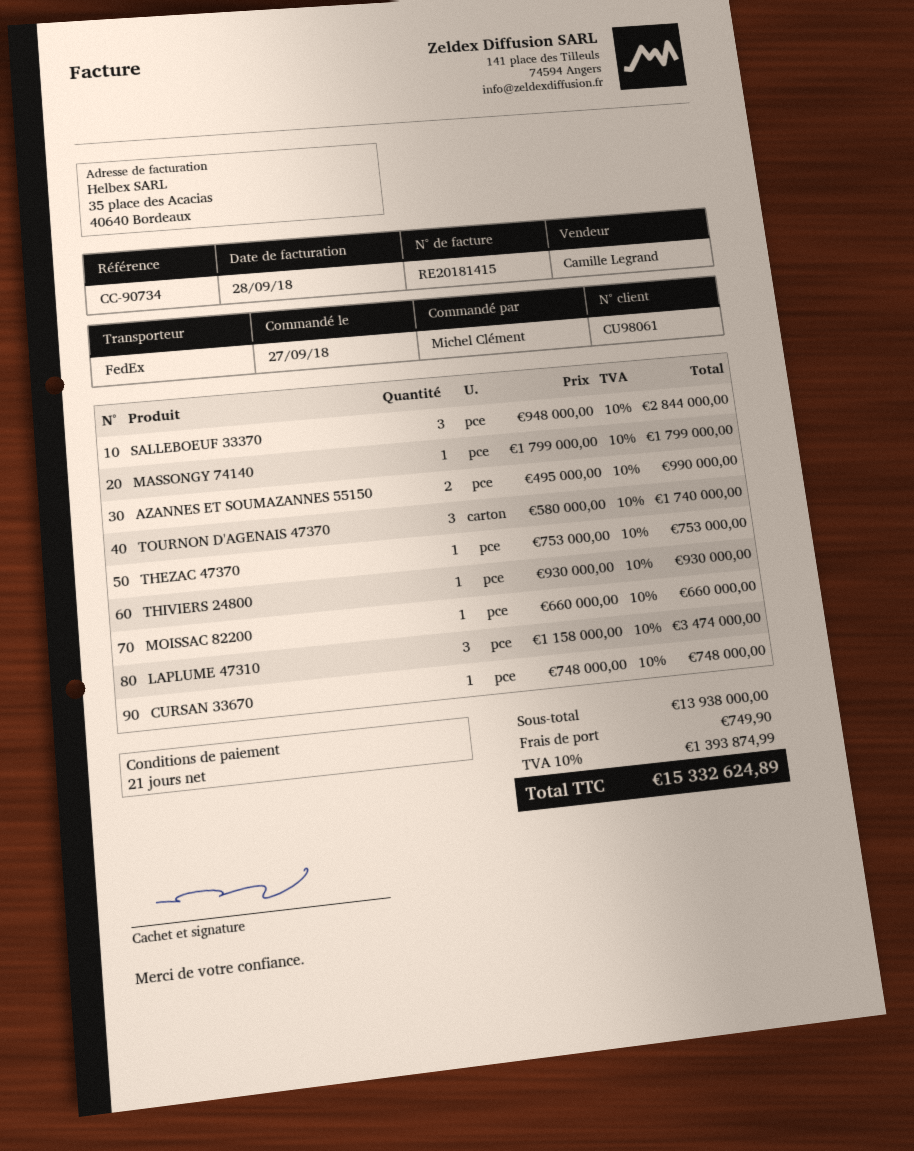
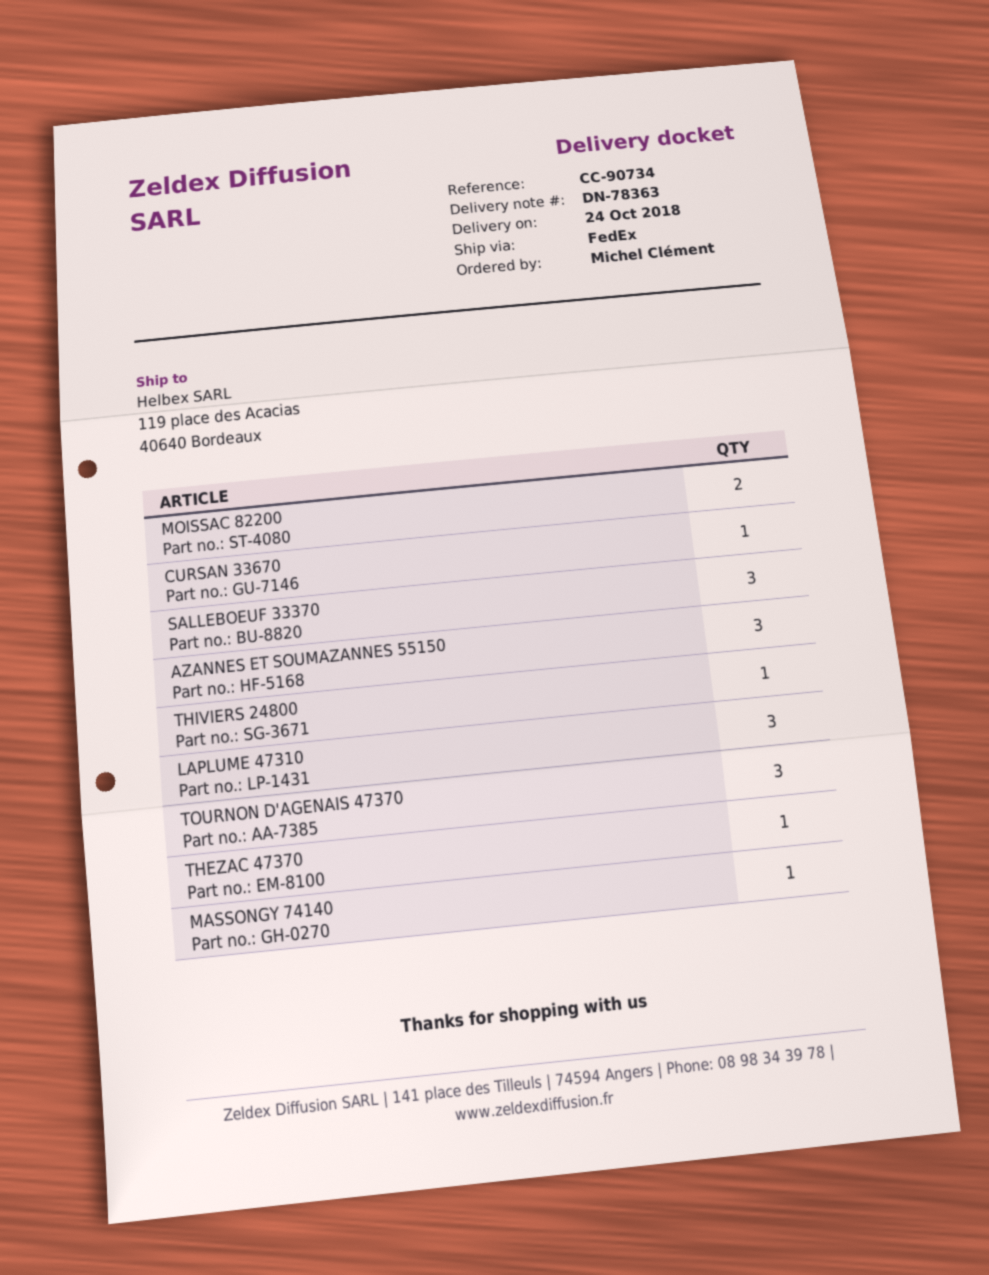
AZANNES ET SOUMAZANNES 55150: 2 -> 3
MOISSAC 82200: 1 -> 2

